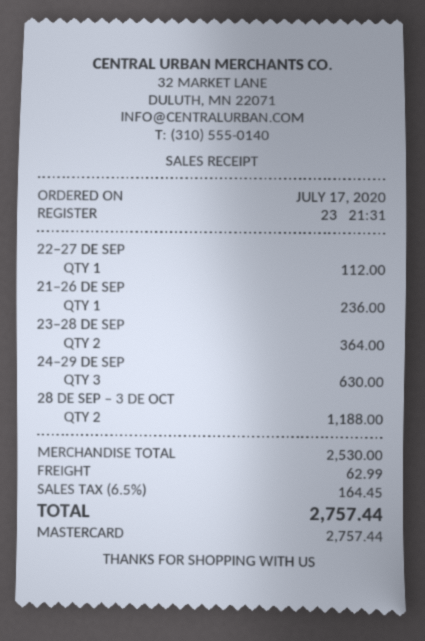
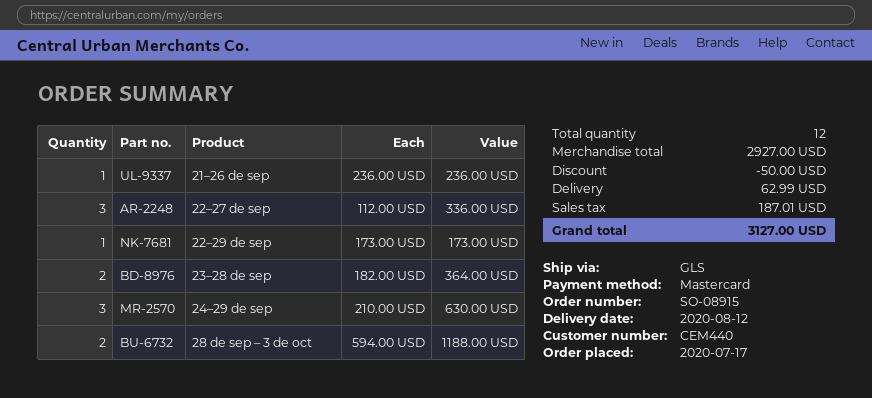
22–27 DE SEP: 1 for 112.00 -> 3 for 336.00
22–29 de sep: none -> 1 for 173.00
subtotal: 2530.00 -> 2927.00
discount: none -> 50.00
tax: 164.45 -> 187.01
total: 2757.44 -> 3127.00

